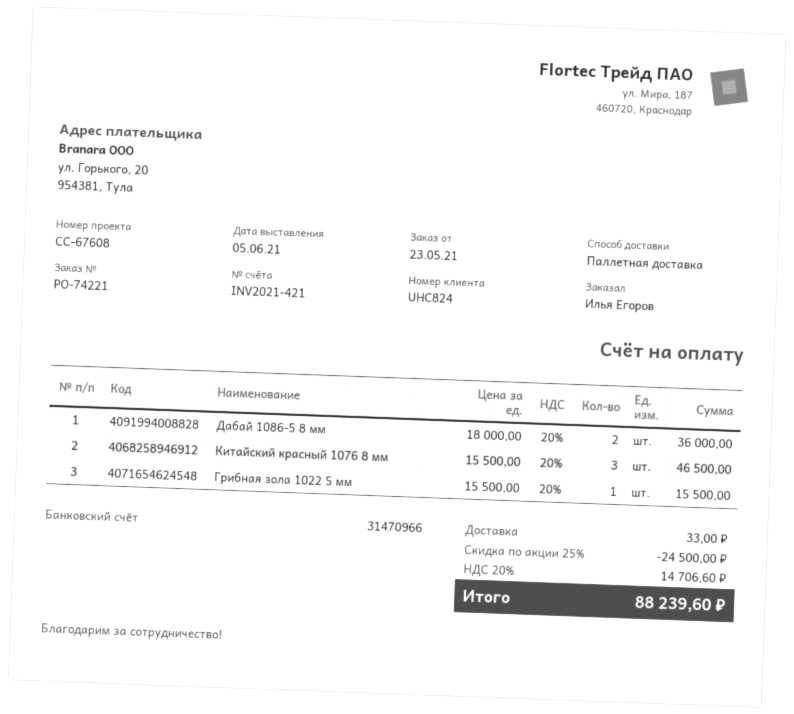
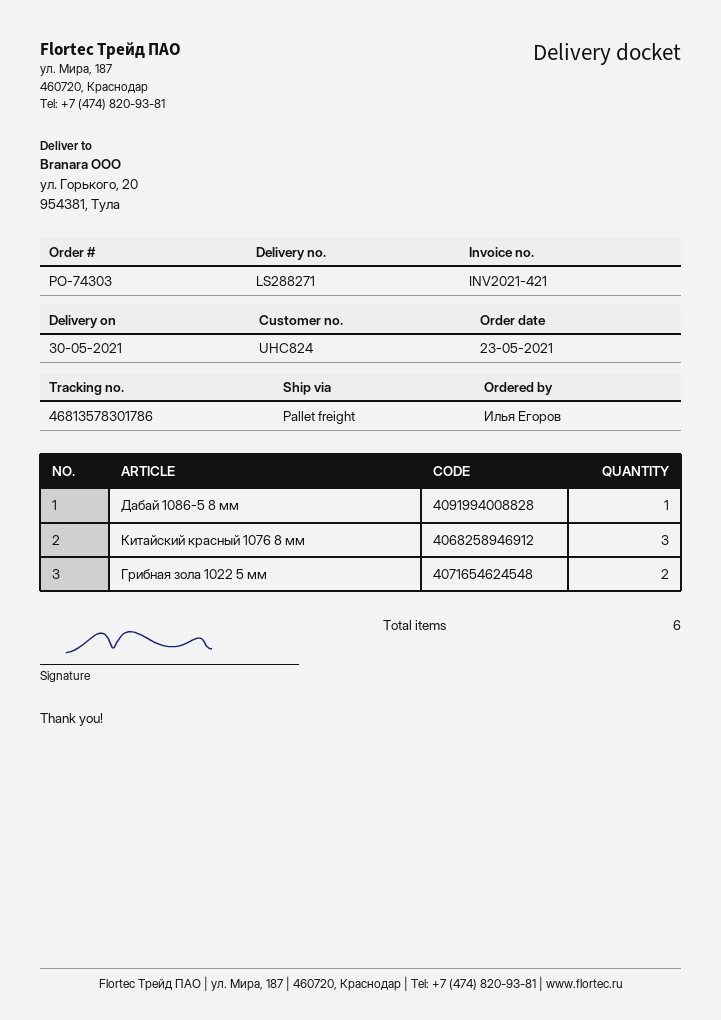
order number: PO-74221 -> PO-74303
Дабай 1086-5 8 мм: 2 -> 1
Грибная зола 1022 5 мм: 1 -> 2

